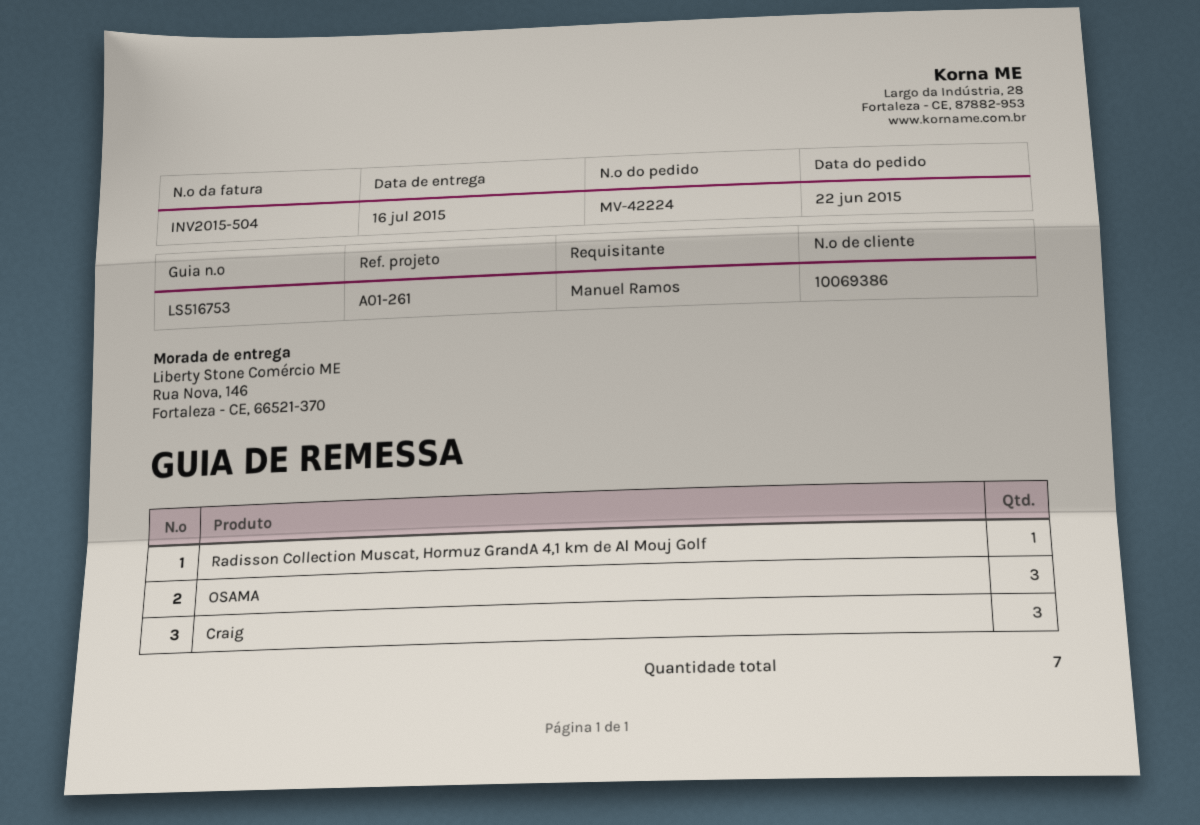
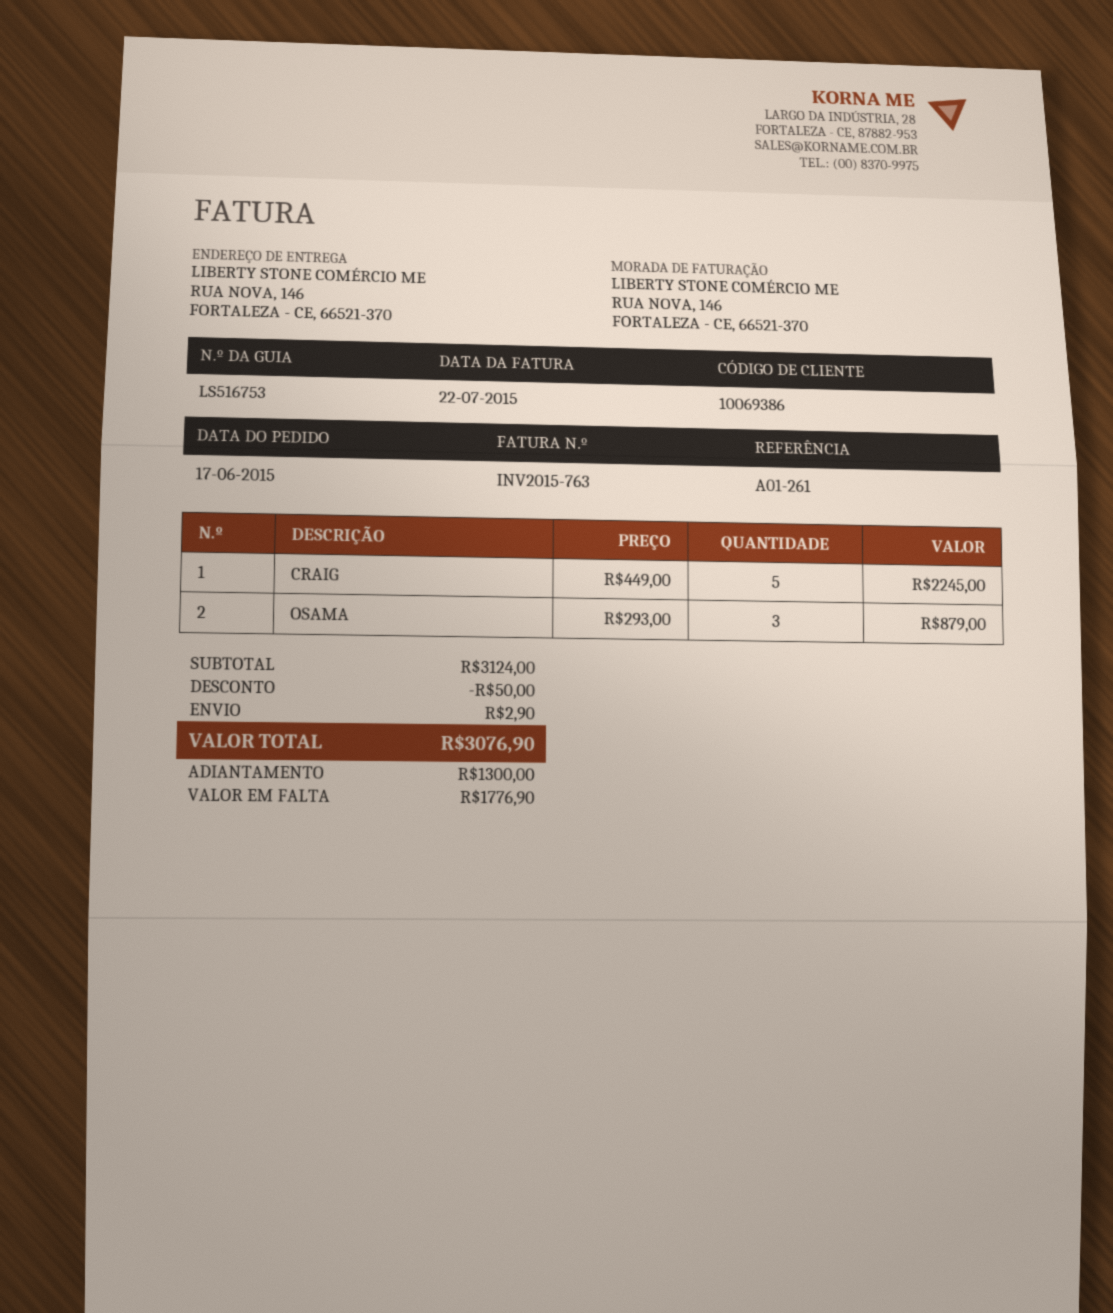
order date: 2015-06-22 -> 2015-06-17
invoice number: INV2015-504 -> INV2015-763
Radisson Collection Muscat, Hormuz GrandA 4,1 km de Al Mouj Golf: 1 -> none
Craig: 3 -> 5

